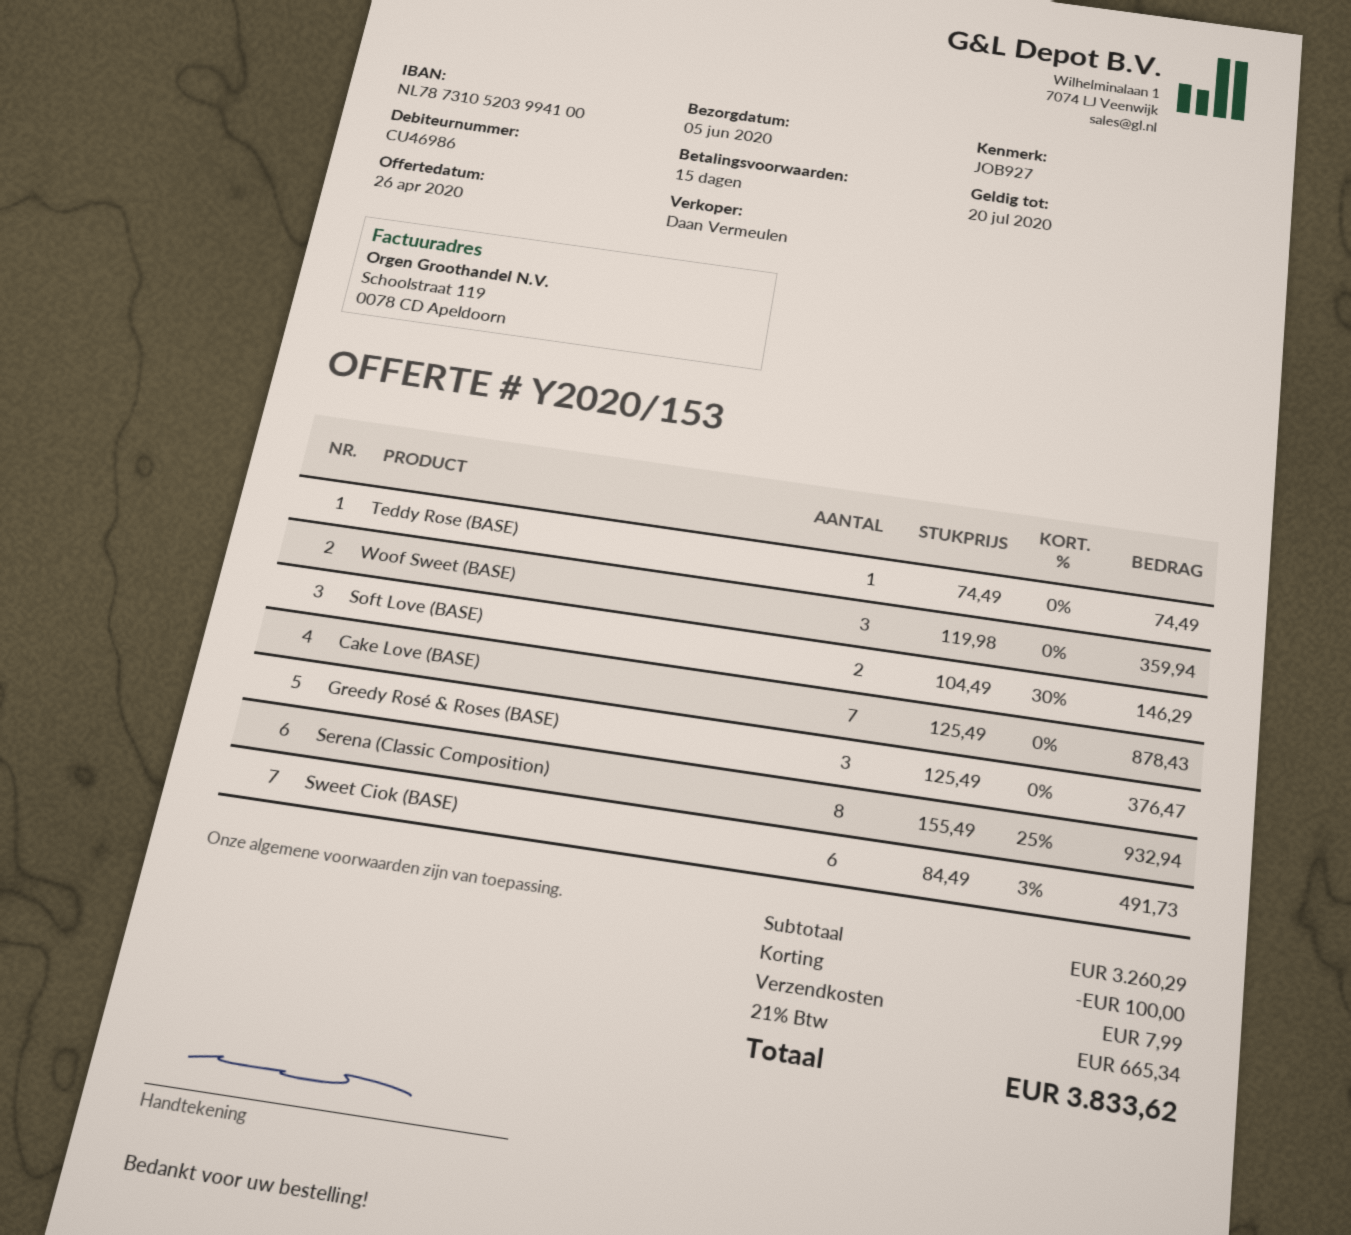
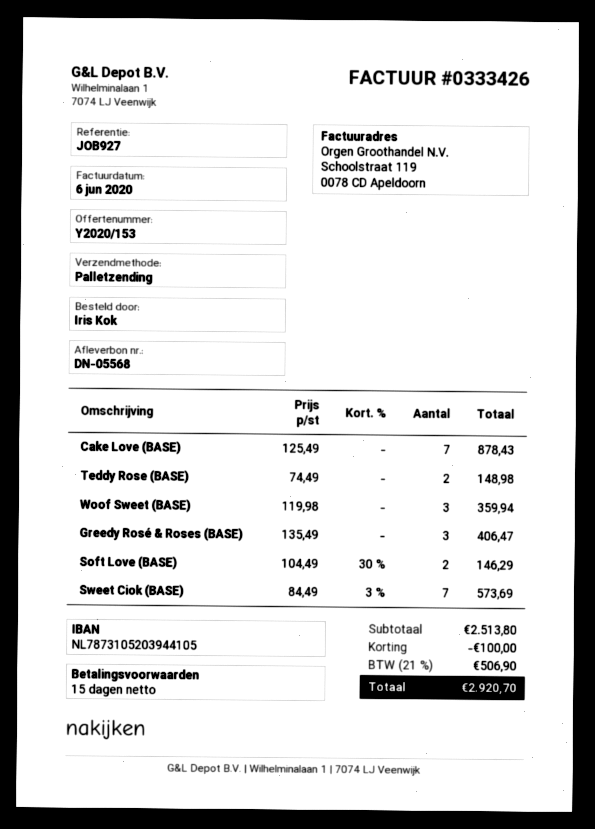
bank account: NL7873105203994100 -> NL7873105203944105
Teddy Rose (BASE): 1 x 74.49 = 74.49 -> 2 x 74.49 = 148.98
Greedy Rosé & Roses (BASE): 3 x 125.49 = 376.47 -> 3 x 135.49 = 406.47
Serena (Classic Composition): 8 x 155.49 - 25% = 932.94 -> none
Sweet Ciok (BASE): 6 x 84.49 - 3% = 491.73 -> 7 x 84.49 - 3% = 573.69
subtotal: 3260.29 -> 2513.80
shipping: 7.99 -> none
tax: 21% = 665.34 -> 21% = 506.90
total: 3833.62 -> 2920.70

